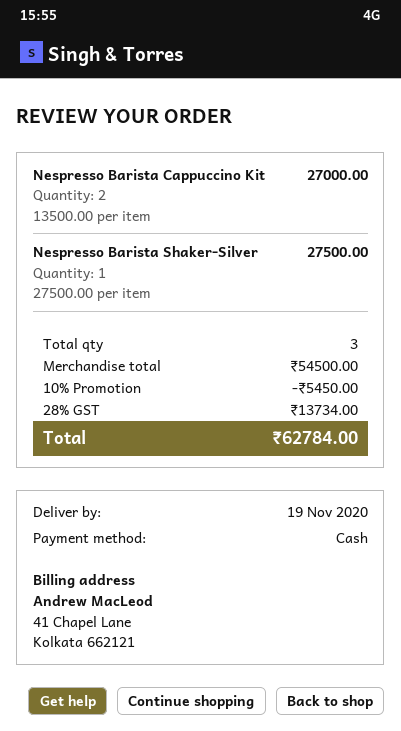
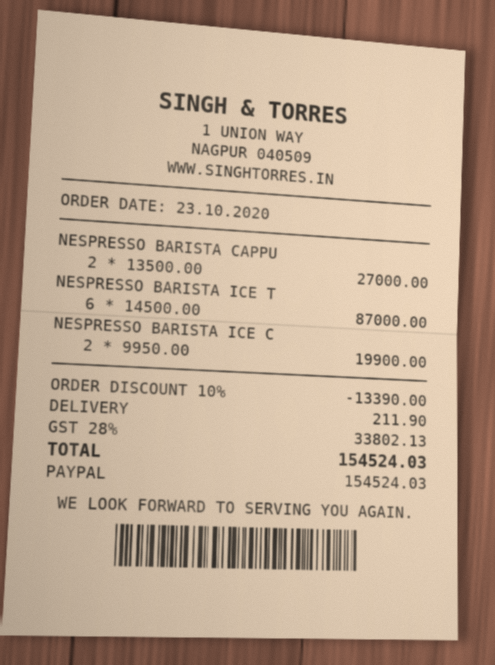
payment method: cash -> PayPal
Nespresso Barista Shaker-Silver: 1 x 27500.00 = 27500.00 -> none
NESPRESSO BARISTA ICE T: none -> 6 x 14500.00 = 87000.00
NESPRESSO BARISTA ICE C: none -> 2 x 9950.00 = 19900.00
discount: 10% = 5450.00 -> 10% = 13390.00
shipping: none -> 211.90
tax: 28% = 13734.00 -> 28% = 33802.13
total: 62784.00 -> 154524.03

